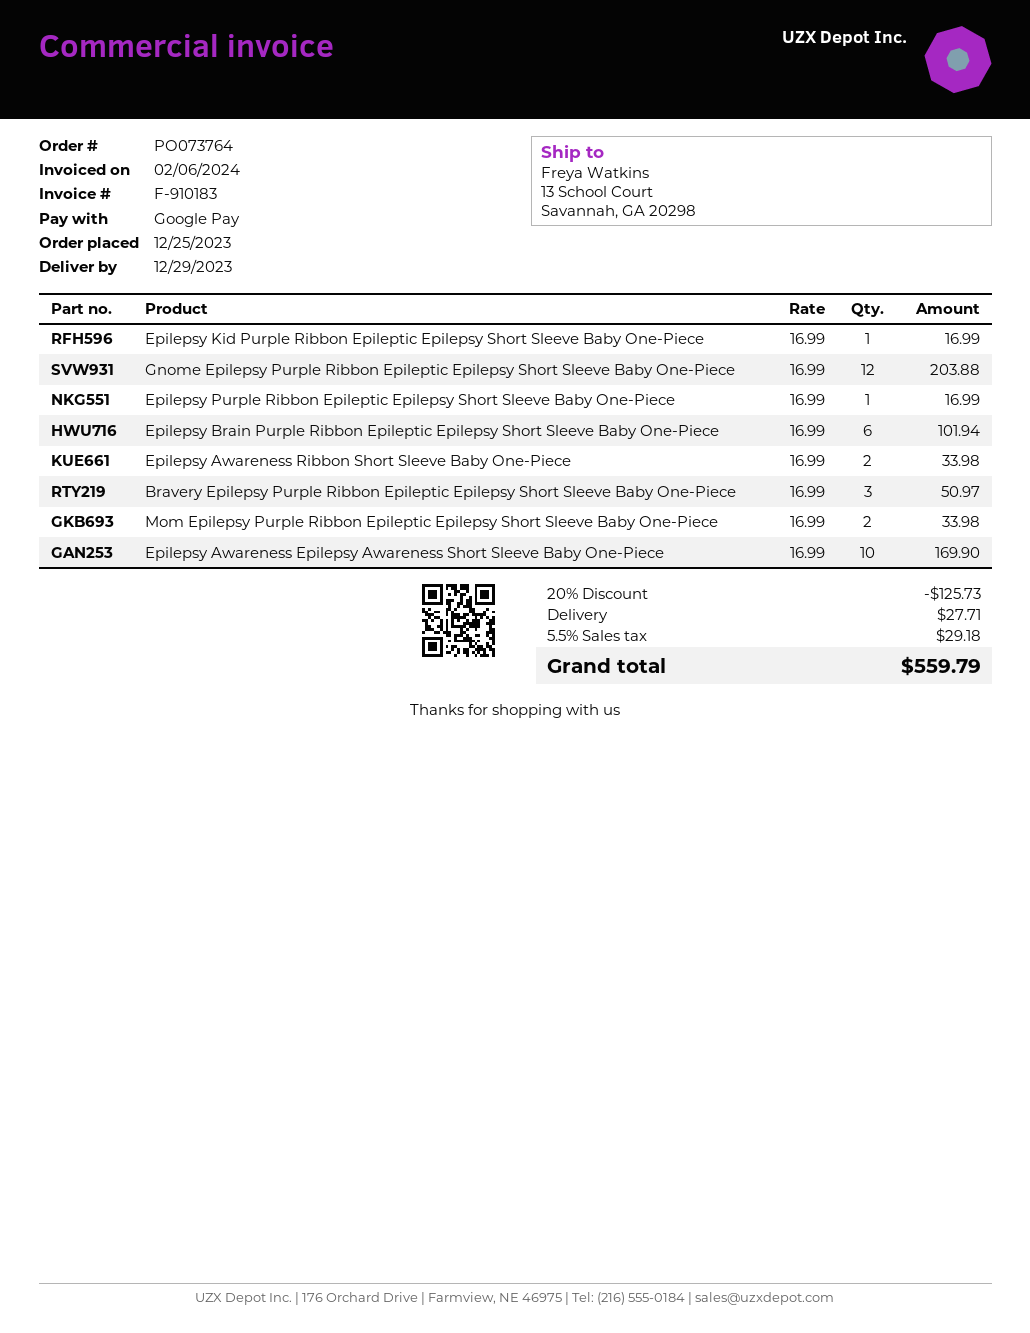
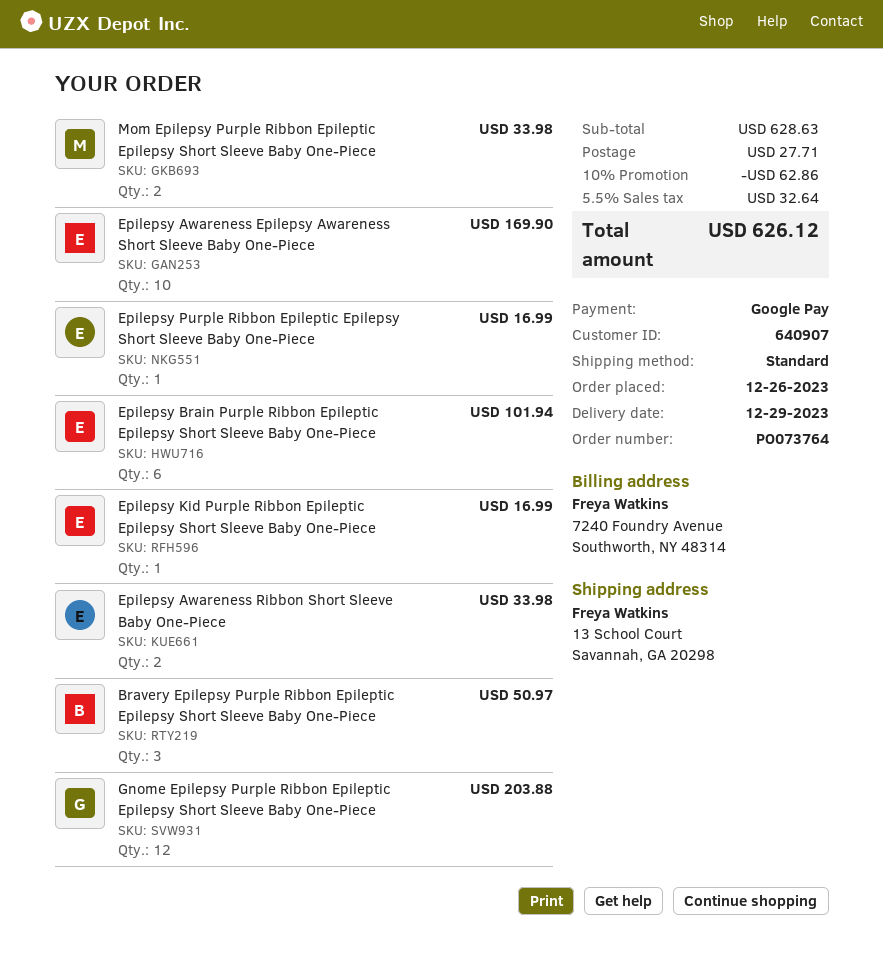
order date: 2023-12-25 -> 2023-12-26
discount: 20% = 125.73 -> 10% = 62.86
tax: 5.5% = 29.18 -> 5.5% = 32.64
total: 559.79 -> 626.12

